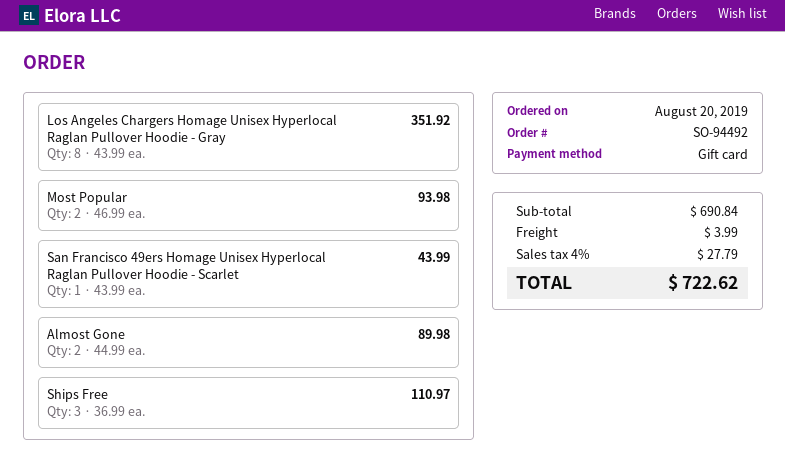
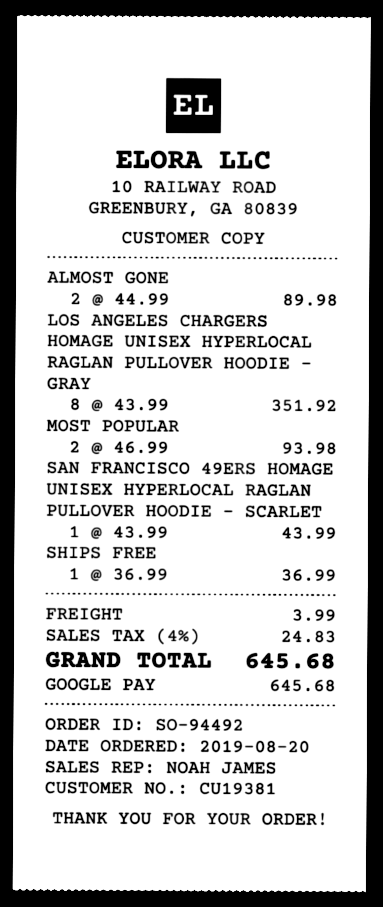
payment method: gift card -> Google Pay
Ships Free: 3 x 36.99 = 110.97 -> 1 x 36.99 = 36.99
tax: 4% = 27.79 -> 4% = 24.83
total: 722.62 -> 645.68

